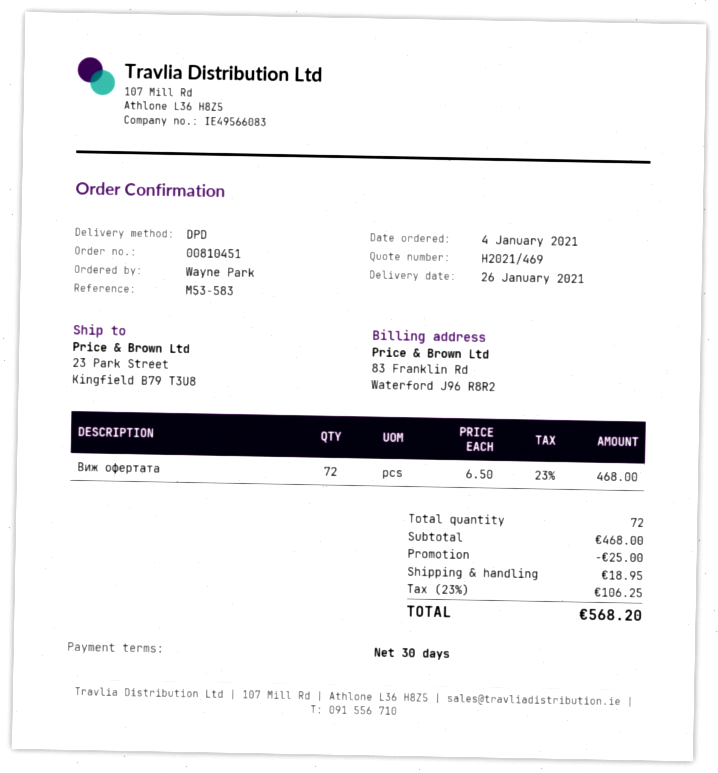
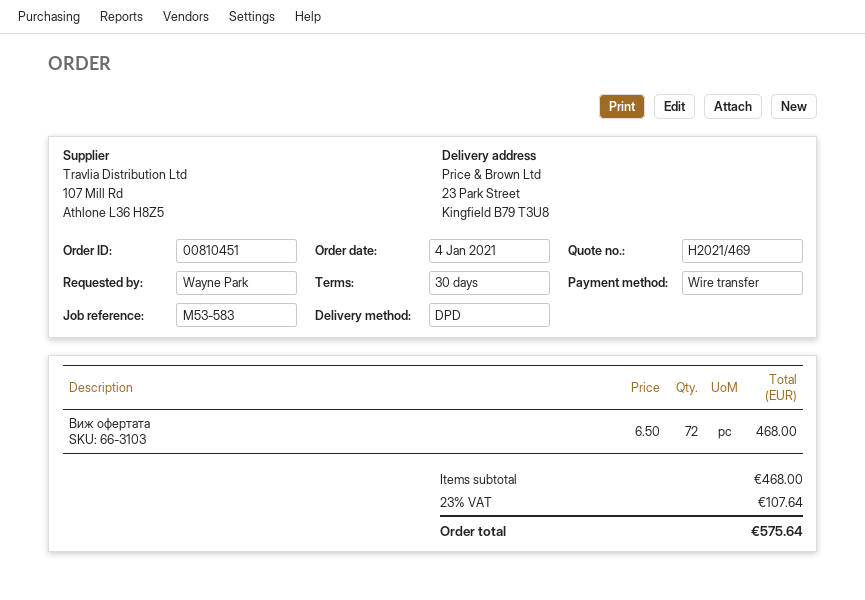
discount: 25.00 -> none
shipping: 18.95 -> none
tax: 23% = 106.25 -> 23% = 107.64
total: 568.20 -> 575.64

